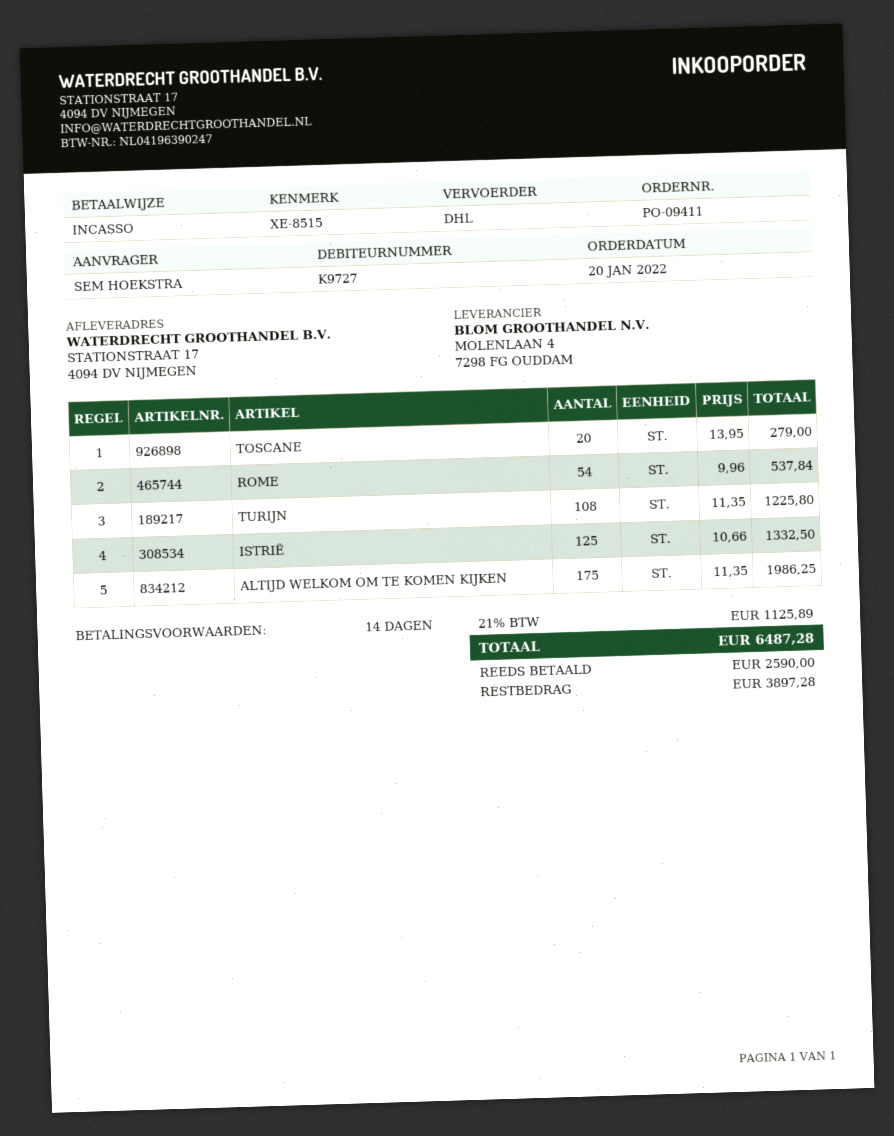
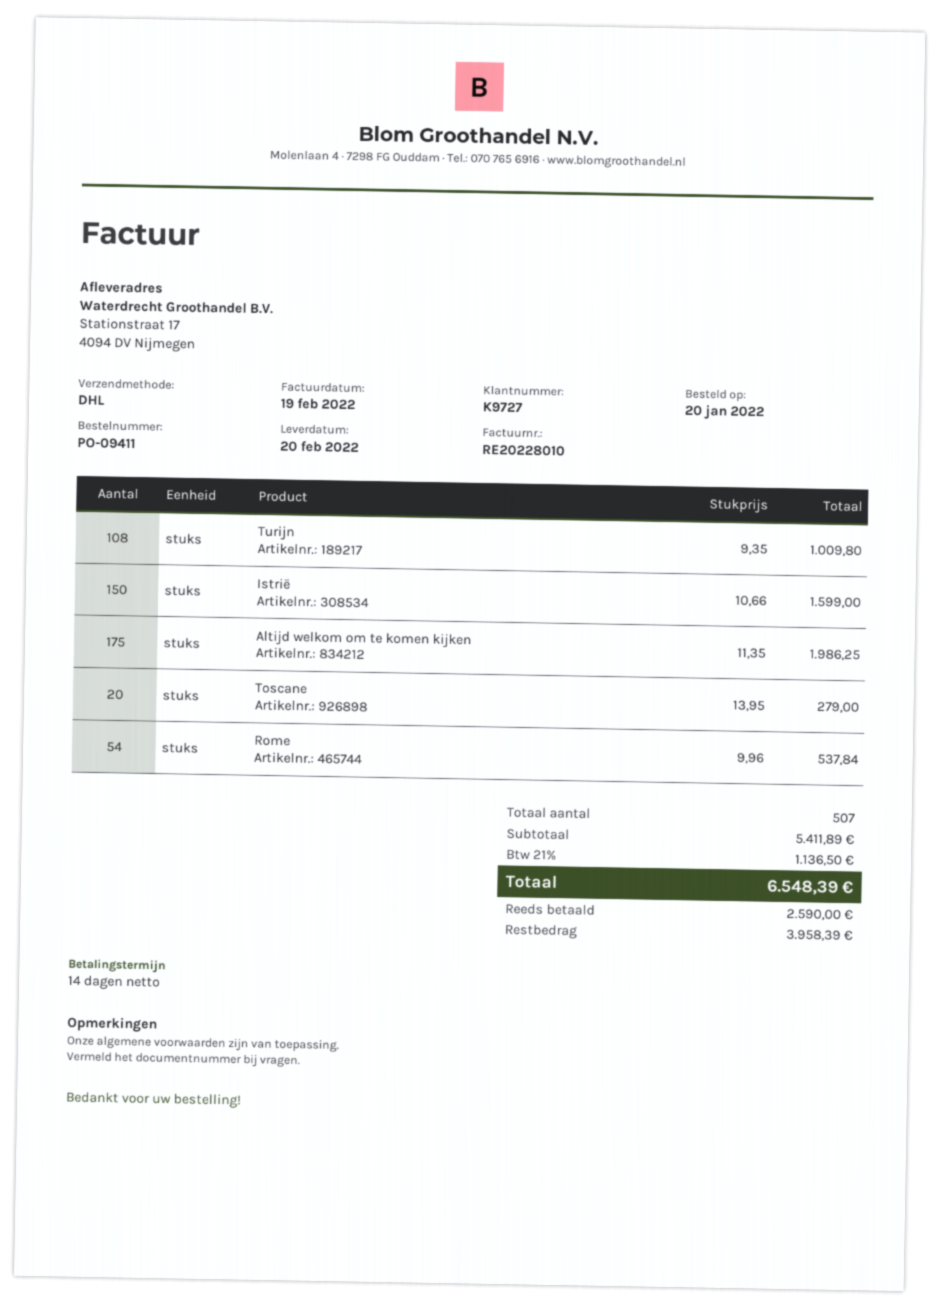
TURIJN: 108 x 11.35 = 1225.80 -> 108 x 9.35 = 1009.80
ISTRIË: 125 x 10.66 = 1332.50 -> 150 x 10.66 = 1599.00
tax: 21% = 1125.89 -> 21% = 1136.50
total: 6487.28 -> 6548.39
balance: 3897.28 -> 3958.39

